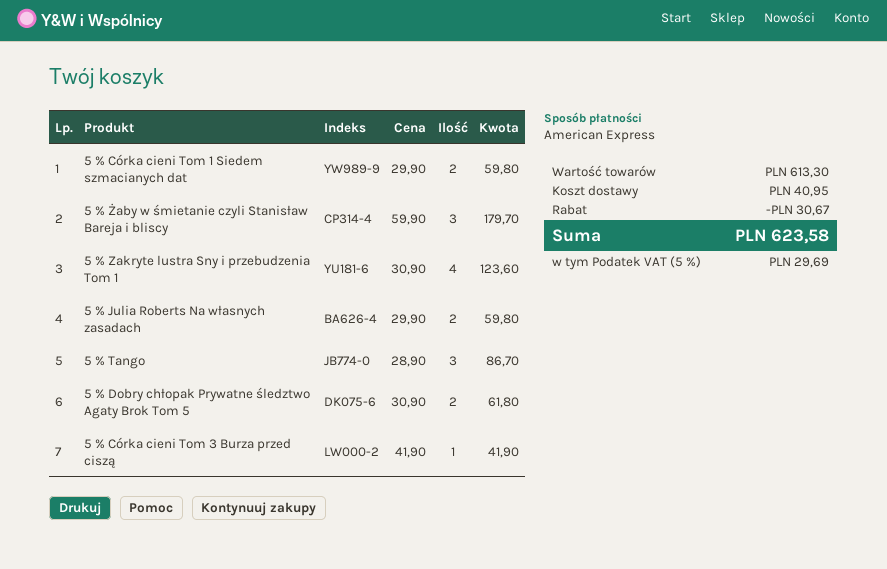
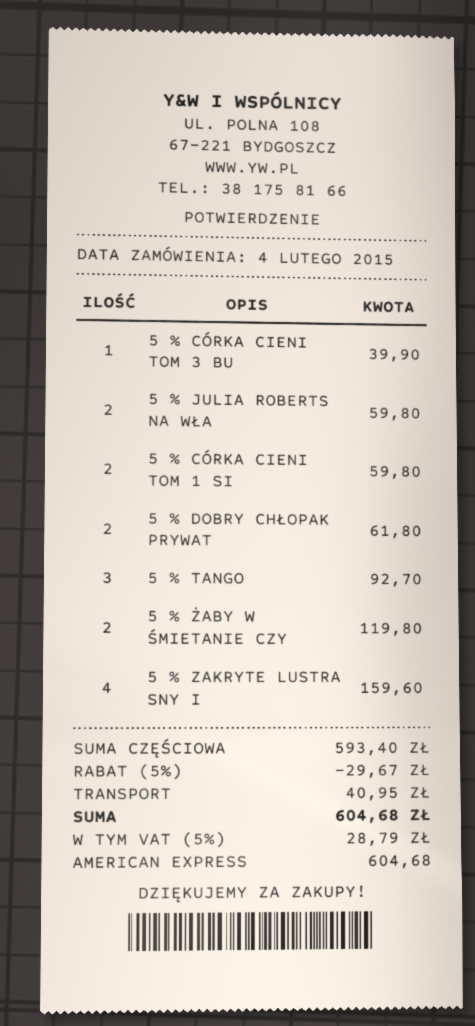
5 % Żaby w śmietanie czyli Stanisław Bareja i bliscy: 3 for 179.70 -> 2 for 119.80
5 % Zakryte lustra Sny i przebudzenia Tom 1: 4 for 123.60 -> 4 for 159.60
5 % Tango: 3 for 86.70 -> 3 for 92.70
5 % Córka cieni Tom 3 Burza przed ciszą: 1 for 41.90 -> 1 for 39.90
subtotal: 613.30 -> 593.40
discount: 30.67 -> 29.67
tax: 5% = 29.69 -> 5% = 28.79
total: 623.58 -> 604.68

